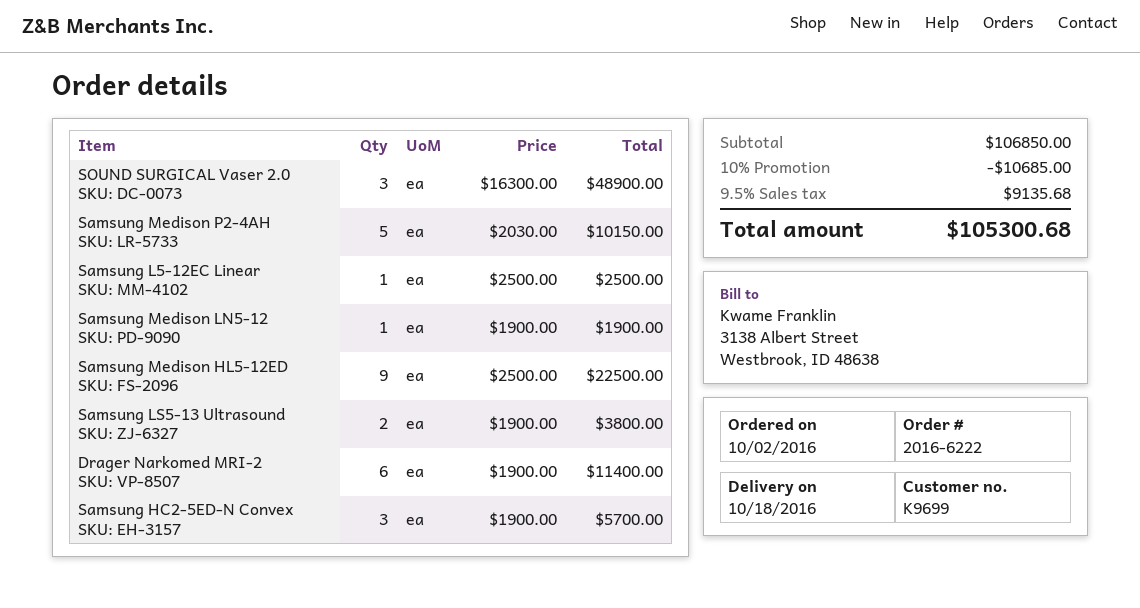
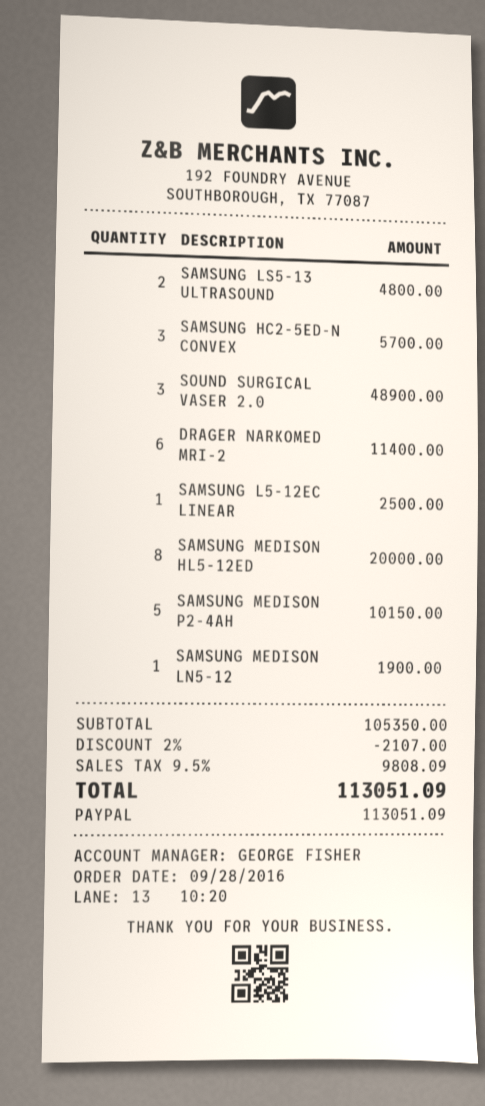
order date: 2016-10-02 -> 2016-09-28
Samsung Medison HL5-12ED: 9 for 22500.00 -> 8 for 20000.00
Samsung LS5-13 Ultrasound: 2 for 3800.00 -> 2 for 4800.00
subtotal: 106850.00 -> 105350.00
discount: 10% = 10685.00 -> 2% = 2107.00
tax: 9.5% = 9135.68 -> 9.5% = 9808.09
total: 105300.68 -> 113051.09

